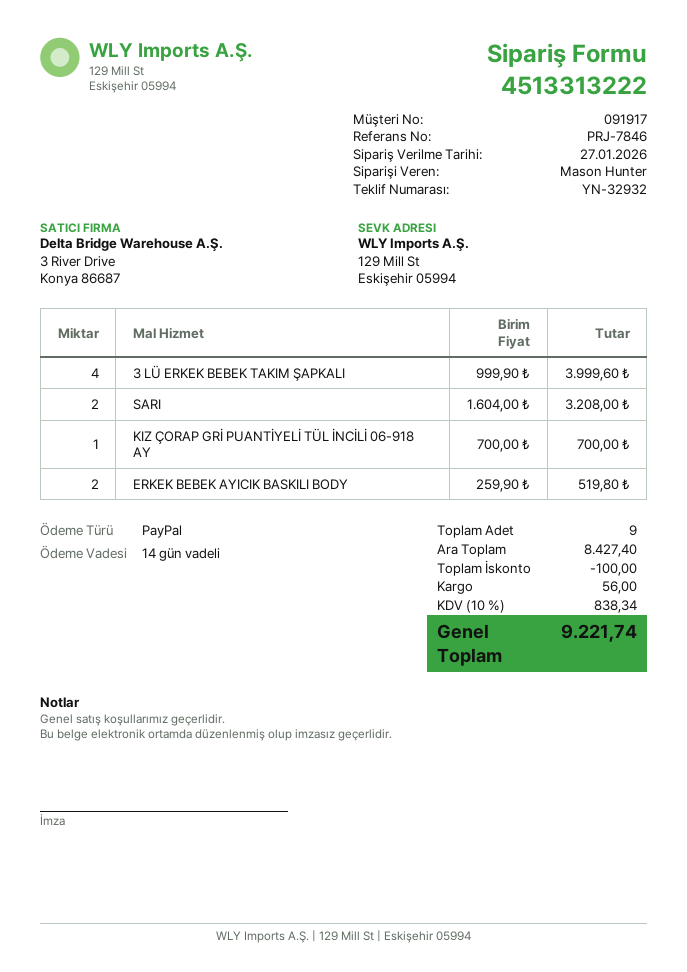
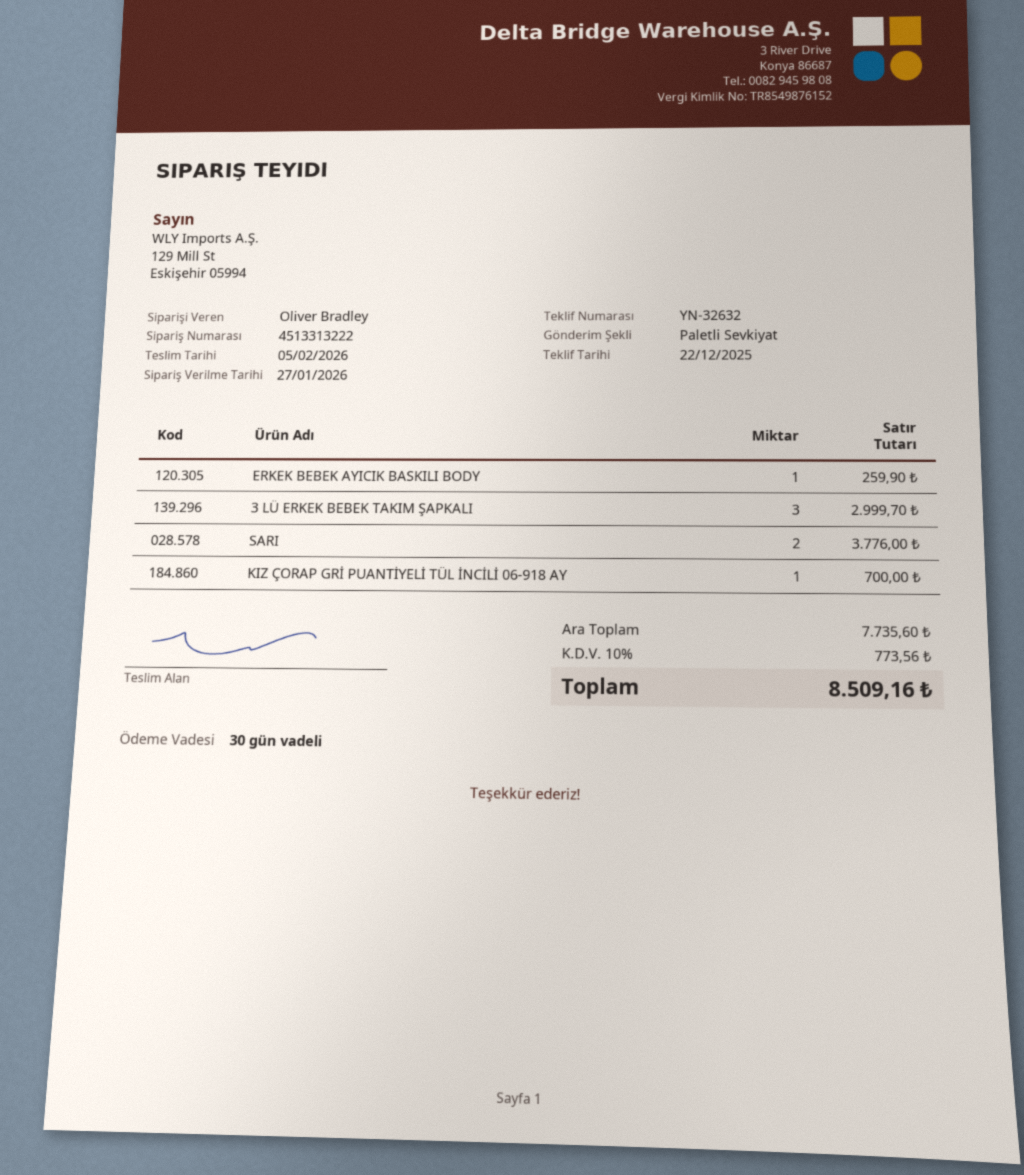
quote number: YN-32932 -> YN-32632
payment terms: 14 days -> 30 days
ordered by: Mason Hunter -> Oliver Bradley
3 LÜ ERKEK BEBEK TAKIM ŞAPKALI: 4 for 3999.60 -> 3 for 2999.70
SARI: 2 for 3208.00 -> 2 for 3776.00
ERKEK BEBEK AYICIK BASKILI BODY: 2 for 519.80 -> 1 for 259.90
subtotal: 8427.40 -> 7735.60
discount: 100.00 -> none
shipping: 56.00 -> none
tax: 10% = 838.34 -> 10% = 773.56
total: 9221.74 -> 8509.16

